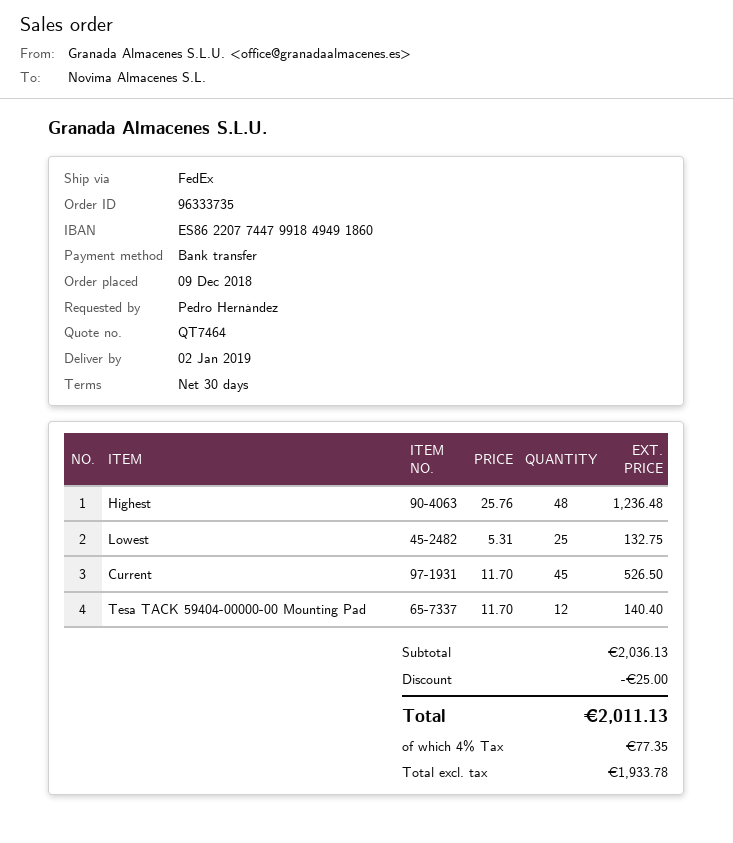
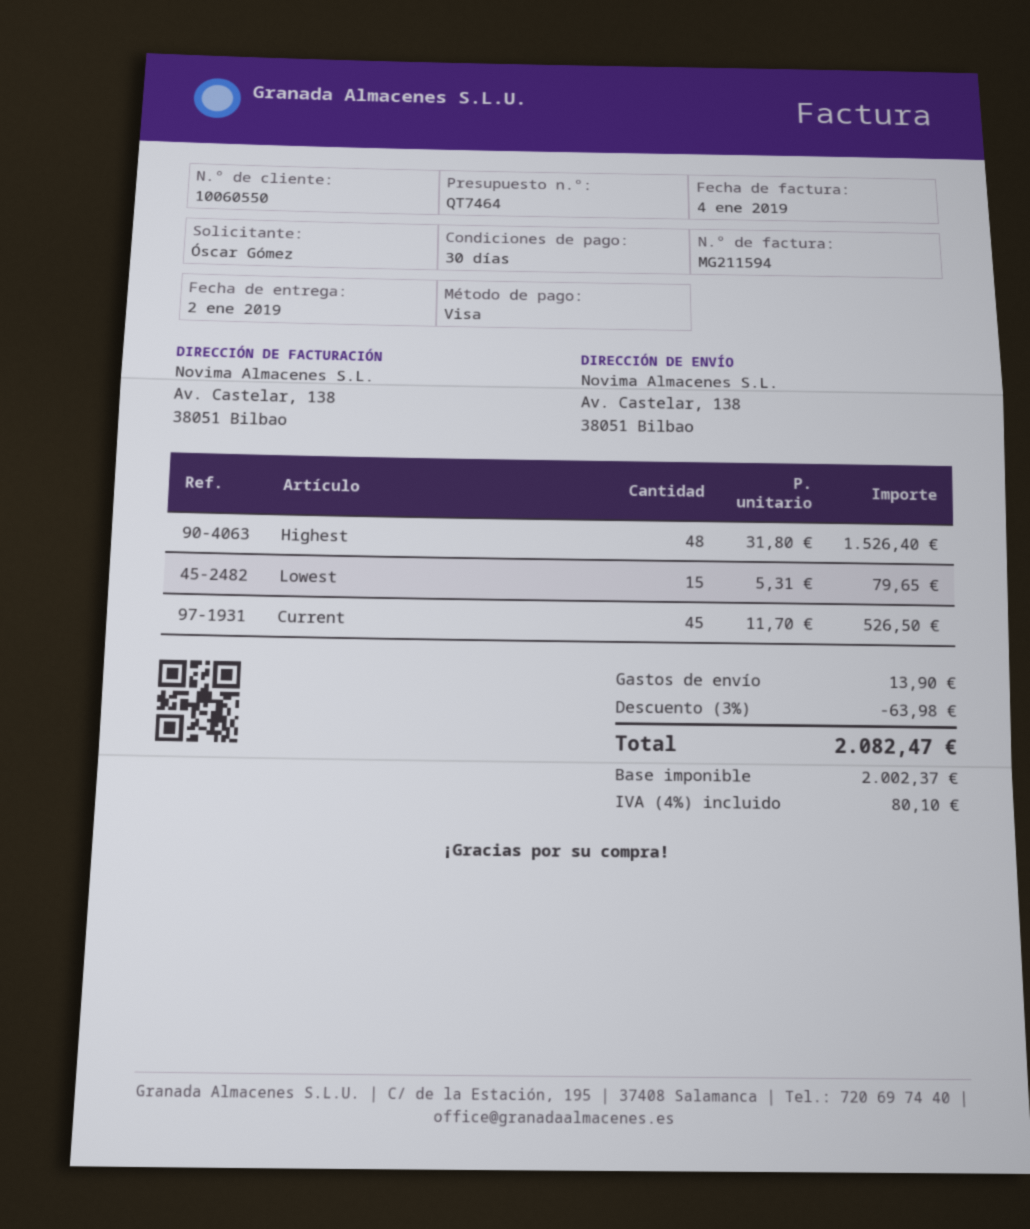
ordered by: Pedro Hernández -> Óscar Gómez
payment method: bank transfer -> Visa
Highest: 48 x 25.76 = 1236.48 -> 48 x 31.80 = 1526.40
Lowest: 25 x 5.31 = 132.75 -> 15 x 5.31 = 79.65
Tesa TACK 59404-00000-00 Mounting Pad: 12 x 11.70 = 140.40 -> none
discount: 25.00 -> 63.98
shipping: none -> 13.90
net: 1933.78 -> 2002.37
tax: 4% = 77.35 -> 4% = 80.10
total: 2011.13 -> 2082.47

